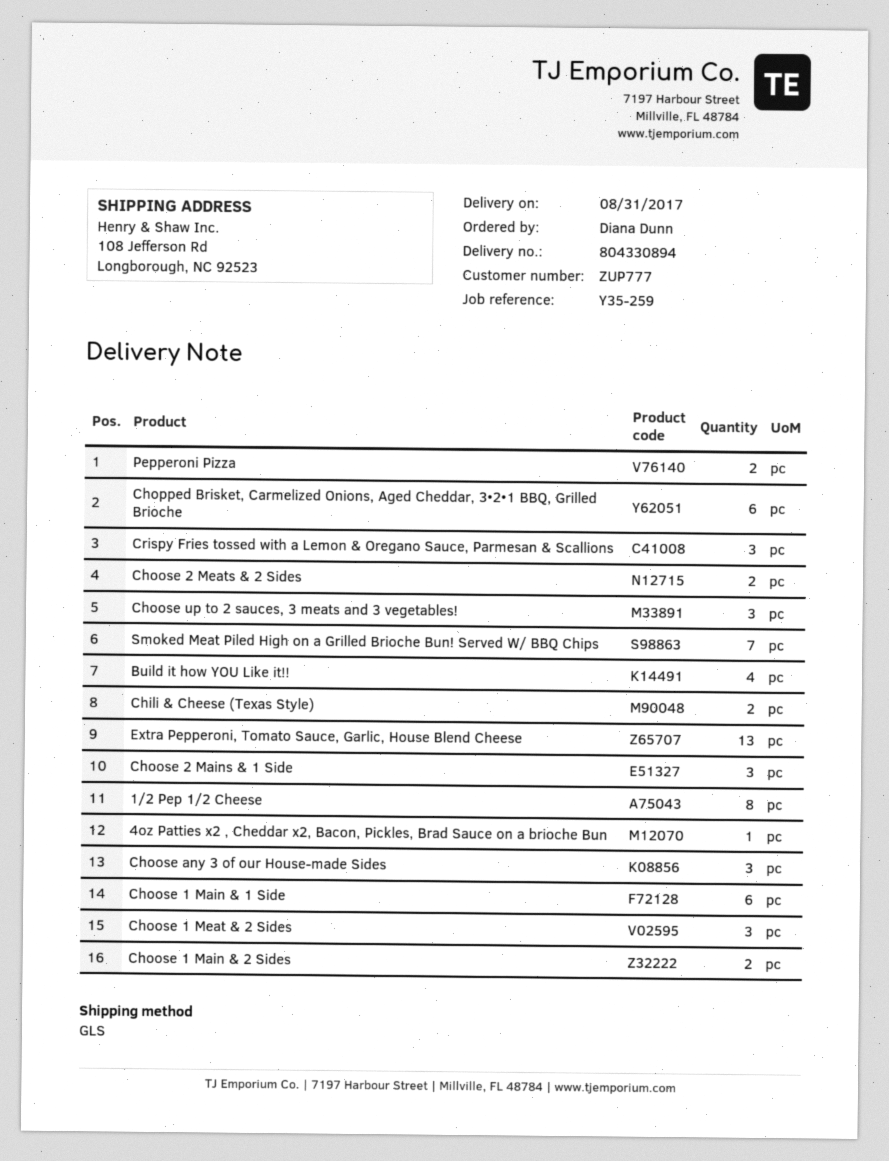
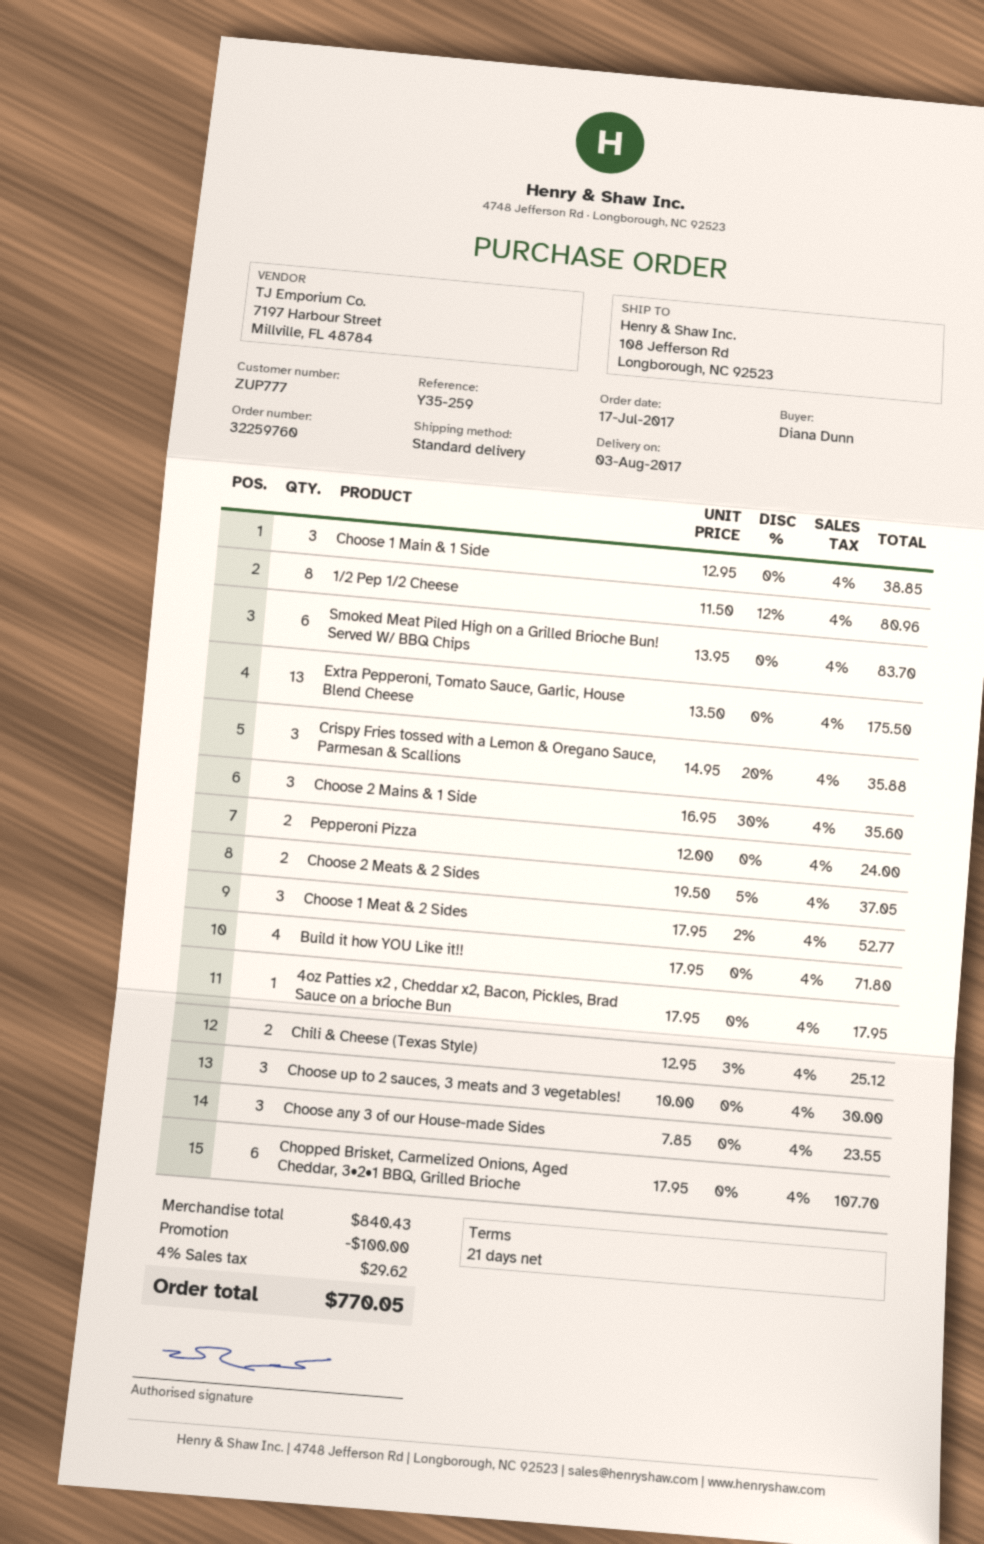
delivery date: 2017-08-31 -> 2017-08-03
shipping method: GLS -> standard
Smoked Meat Piled High on a Grilled Brioche Bun! Served W/ BBQ Chips: 7 -> 6
Choose 1 Main & 1 Side: 6 -> 3
Choose 1 Main & 2 Sides: 2 -> none

